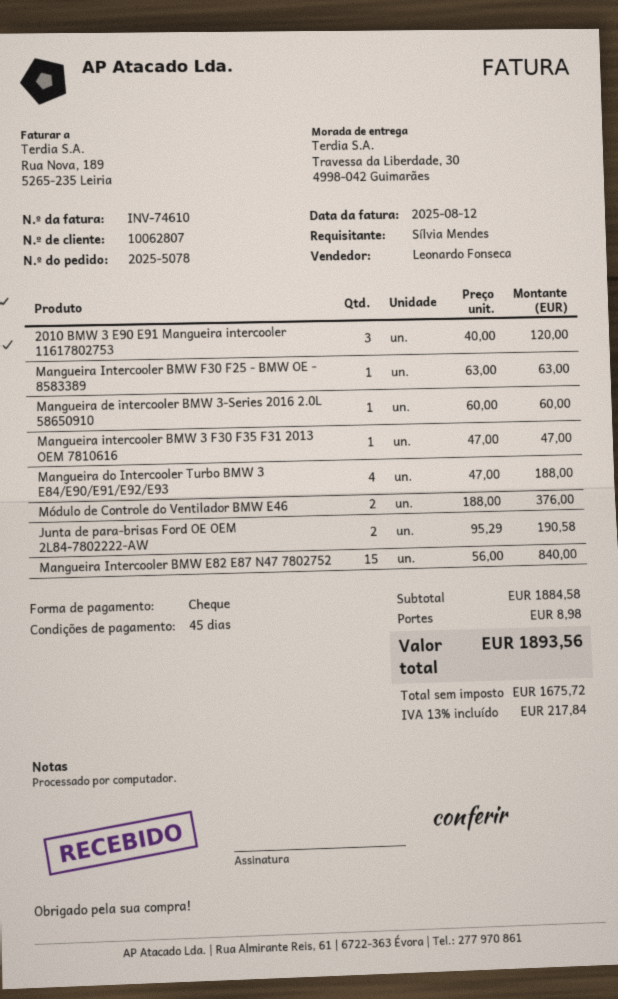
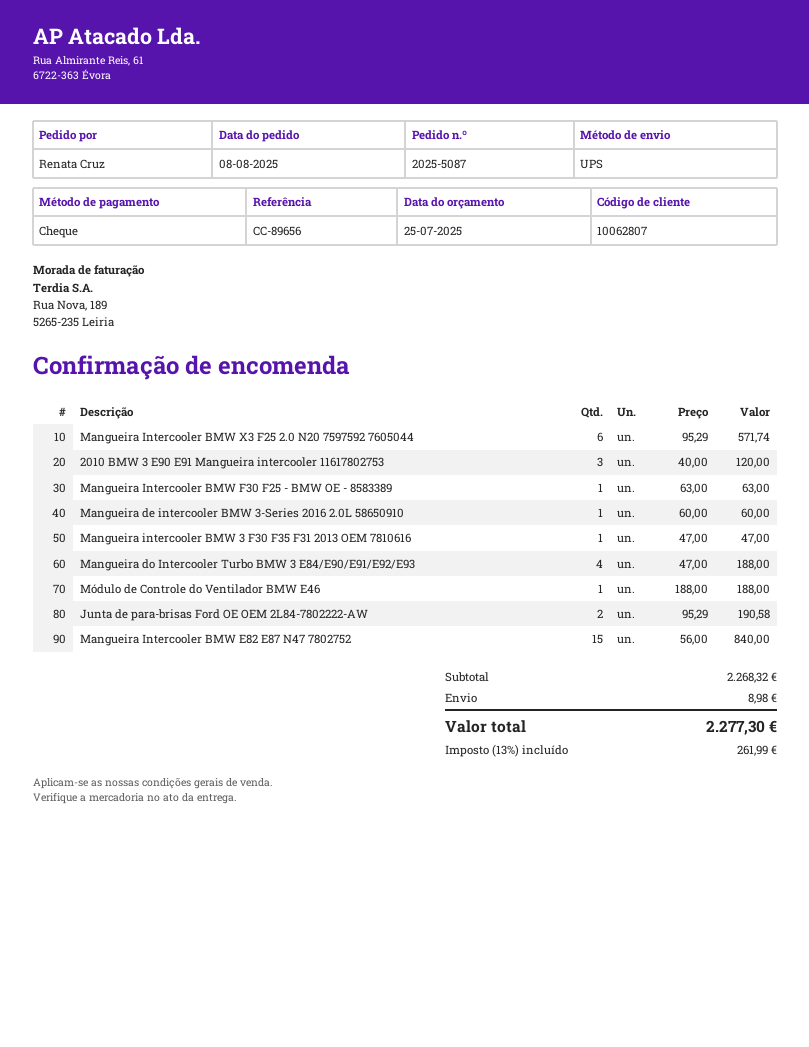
order number: 2025-5078 -> 2025-5087
ordered by: Sílvia Mendes -> Renata Cruz
Módulo de Controle do Ventilador BMW E46: 2 x 188.00 = 376.00 -> 1 x 188.00 = 188.00
Mangueira Intercooler BMW X3 F25 2.0 N20 7597592 7605044: none -> 6 x 95.29 = 571.74
subtotal: 1884.58 -> 2268.32
tax: 13% = 217.84 -> 13% = 261.99
total: 1893.56 -> 2277.30

